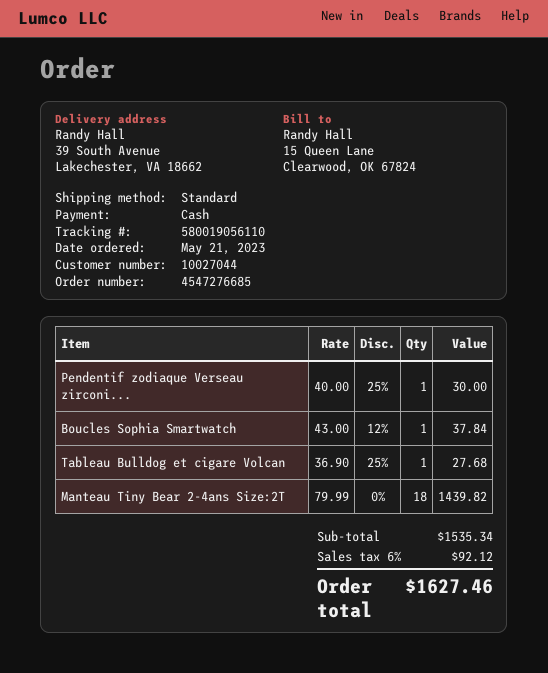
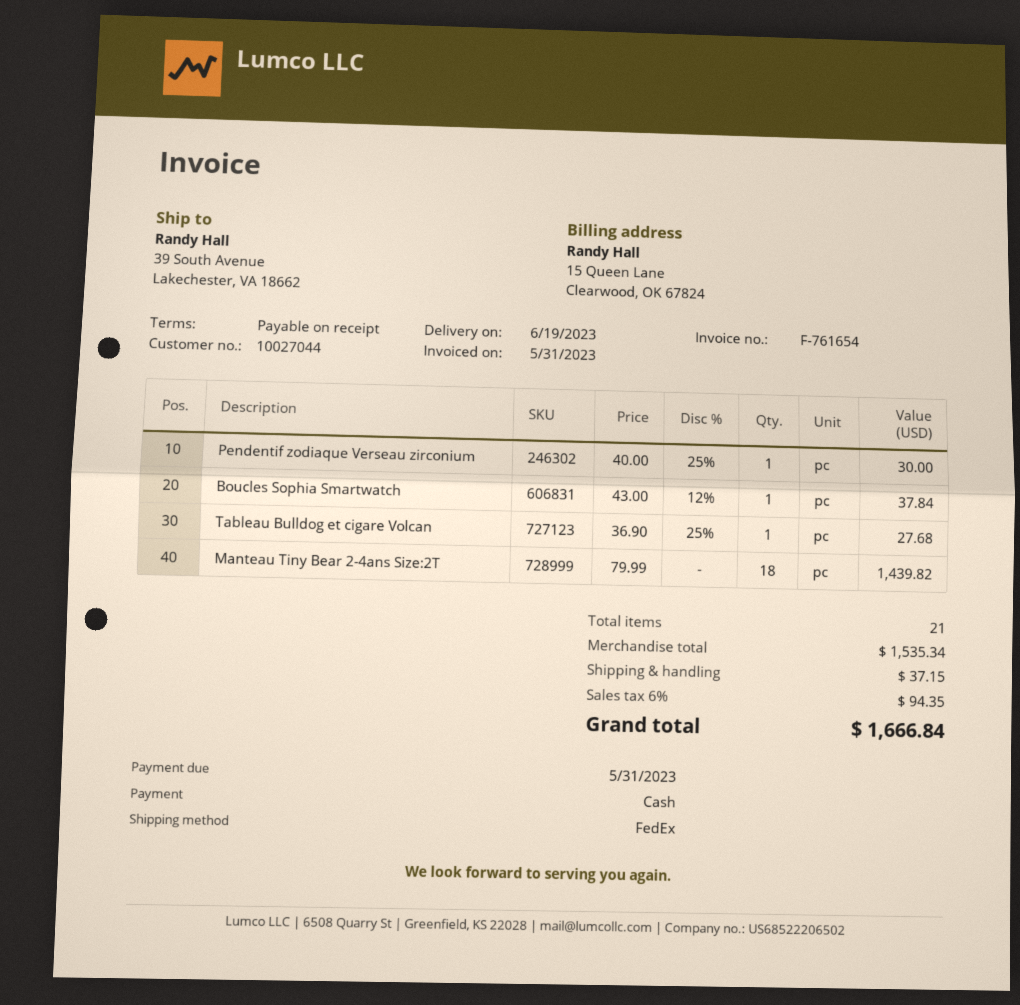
shipping method: standard -> FedEx
shipping: none -> 37.15
tax: 6% = 92.12 -> 6% = 94.35
total: 1627.46 -> 1666.84

